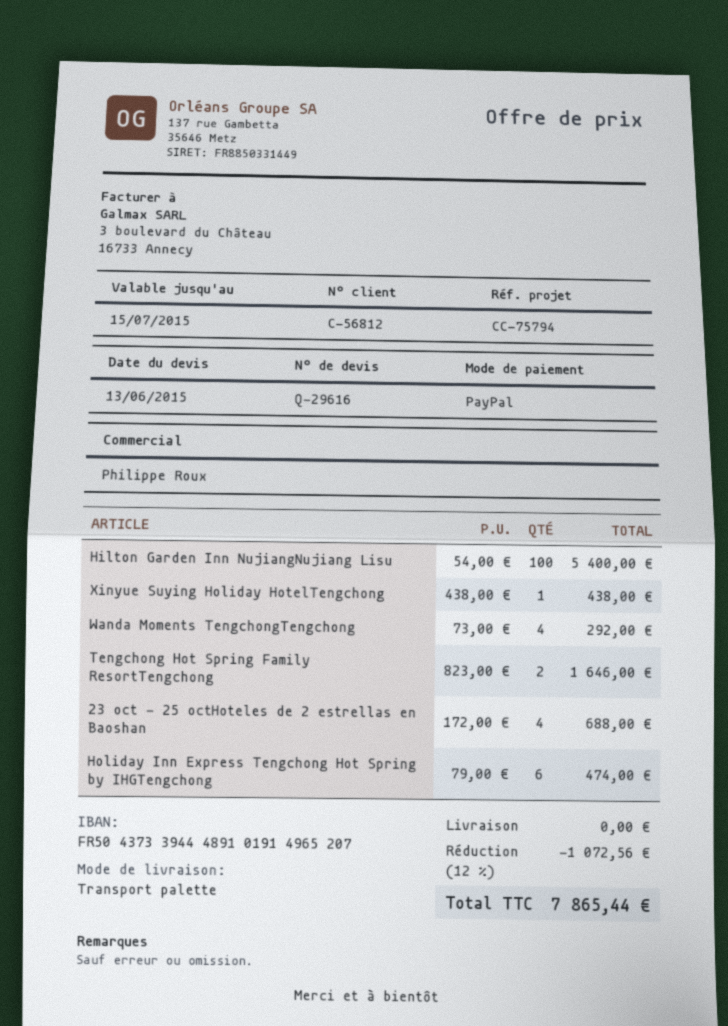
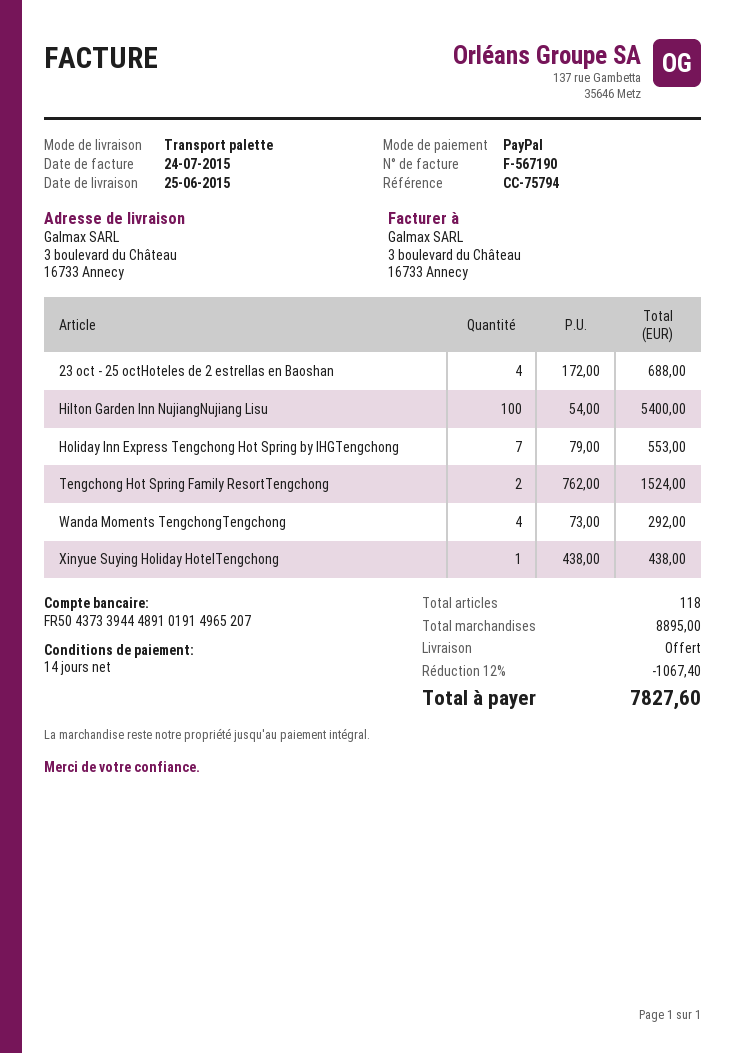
Tengchong Hot Spring Family ResortTengchong: 2 x 823.00 = 1646.00 -> 2 x 762.00 = 1524.00
Holiday Inn Express Tengchong Hot Spring by IHGTengchong: 6 x 79.00 = 474.00 -> 7 x 79.00 = 553.00
discount: 12% = 1072.56 -> 12% = 1067.40
total: 7865.44 -> 7827.60

